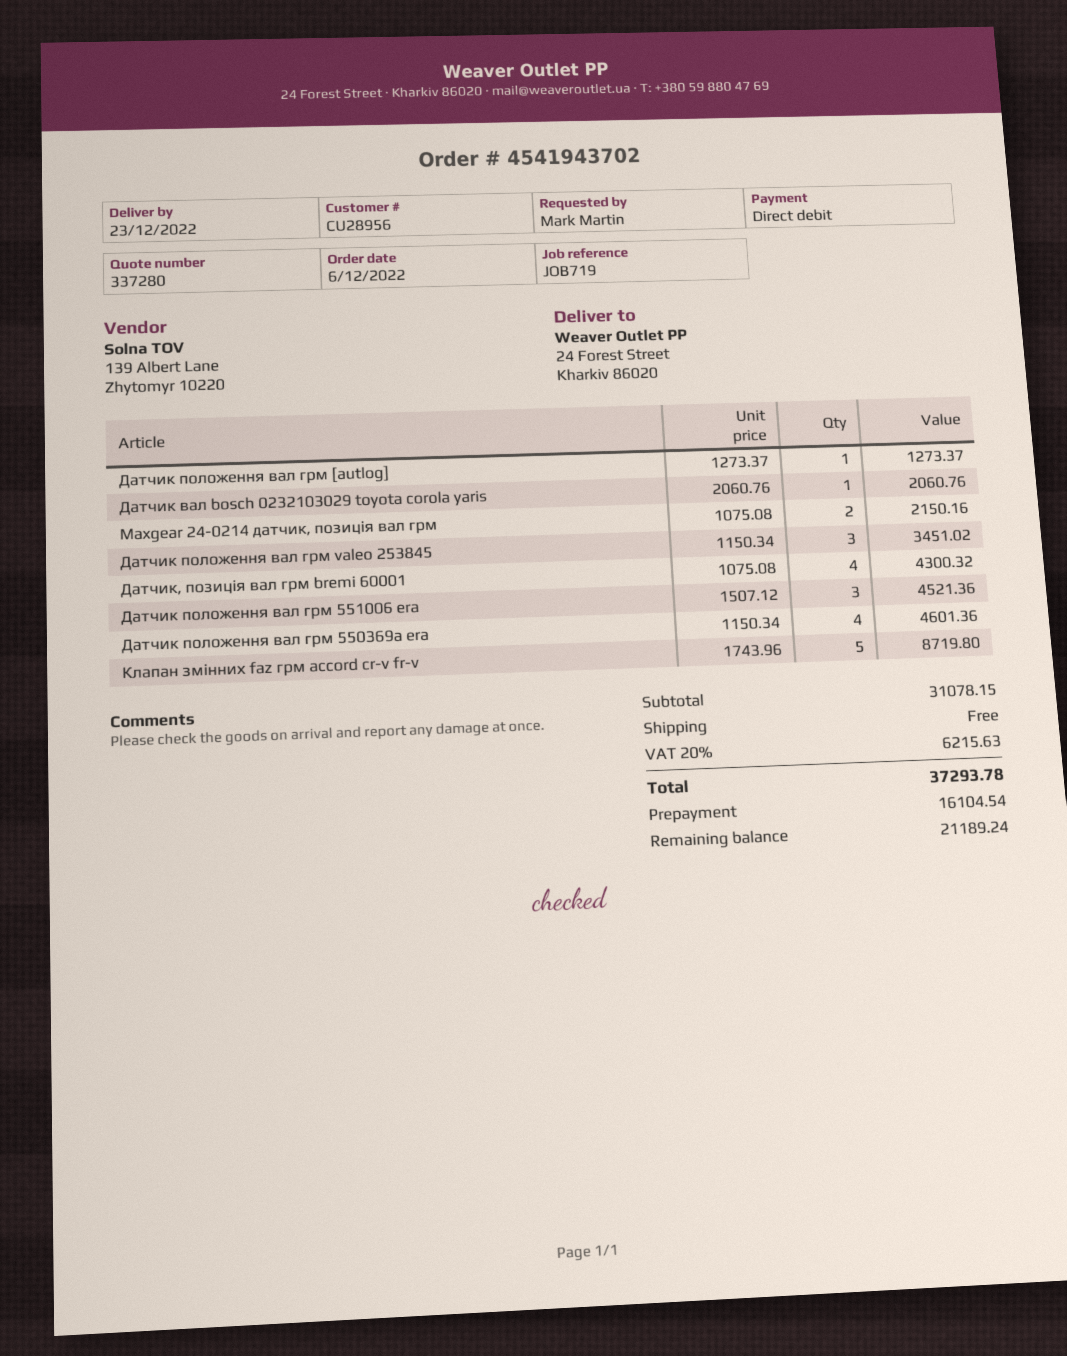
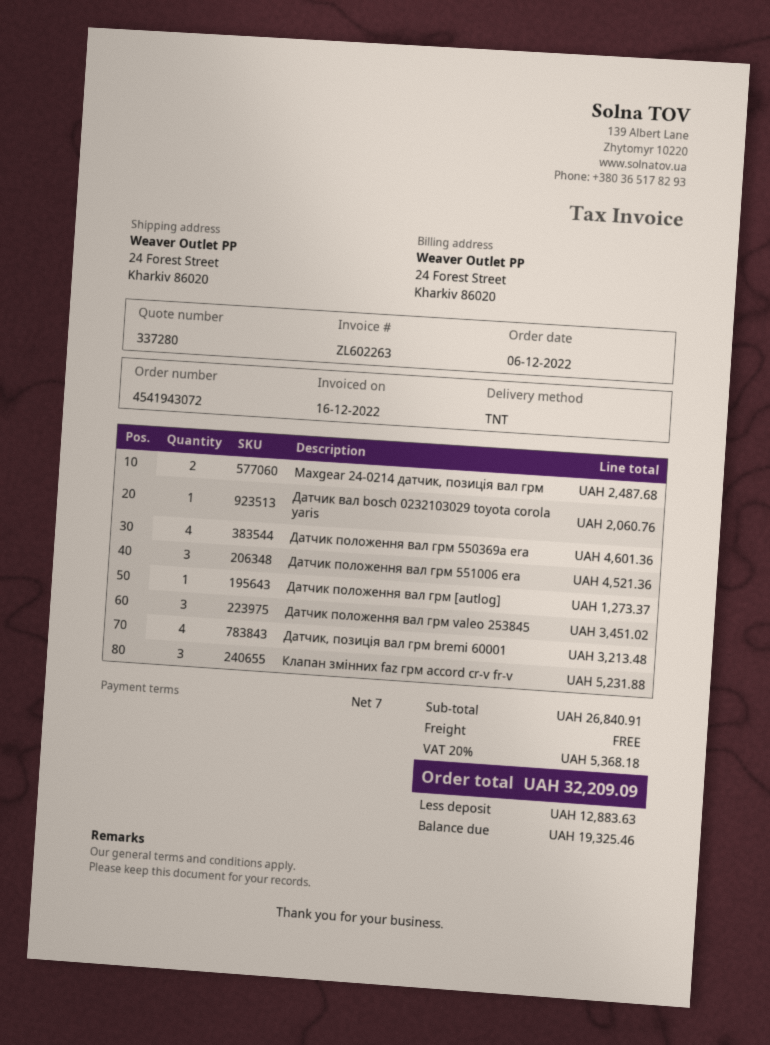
order number: 4541943702 -> 4541943072
Maxgear 24-0214 датчик, позиція вал грм: 2 for 2150.16 -> 2 for 2487.68
Датчик, позиція вал грм bremi 60001: 4 for 4300.32 -> 4 for 3213.48
Клапан змінних faz грм accord cr-v fr-v: 5 for 8719.80 -> 3 for 5231.88
subtotal: 31078.15 -> 26840.91
tax: 20% = 6215.63 -> 20% = 5368.18
total: 37293.78 -> 32209.09
deposit: 16104.54 -> 12883.63
balance: 21189.24 -> 19325.46

